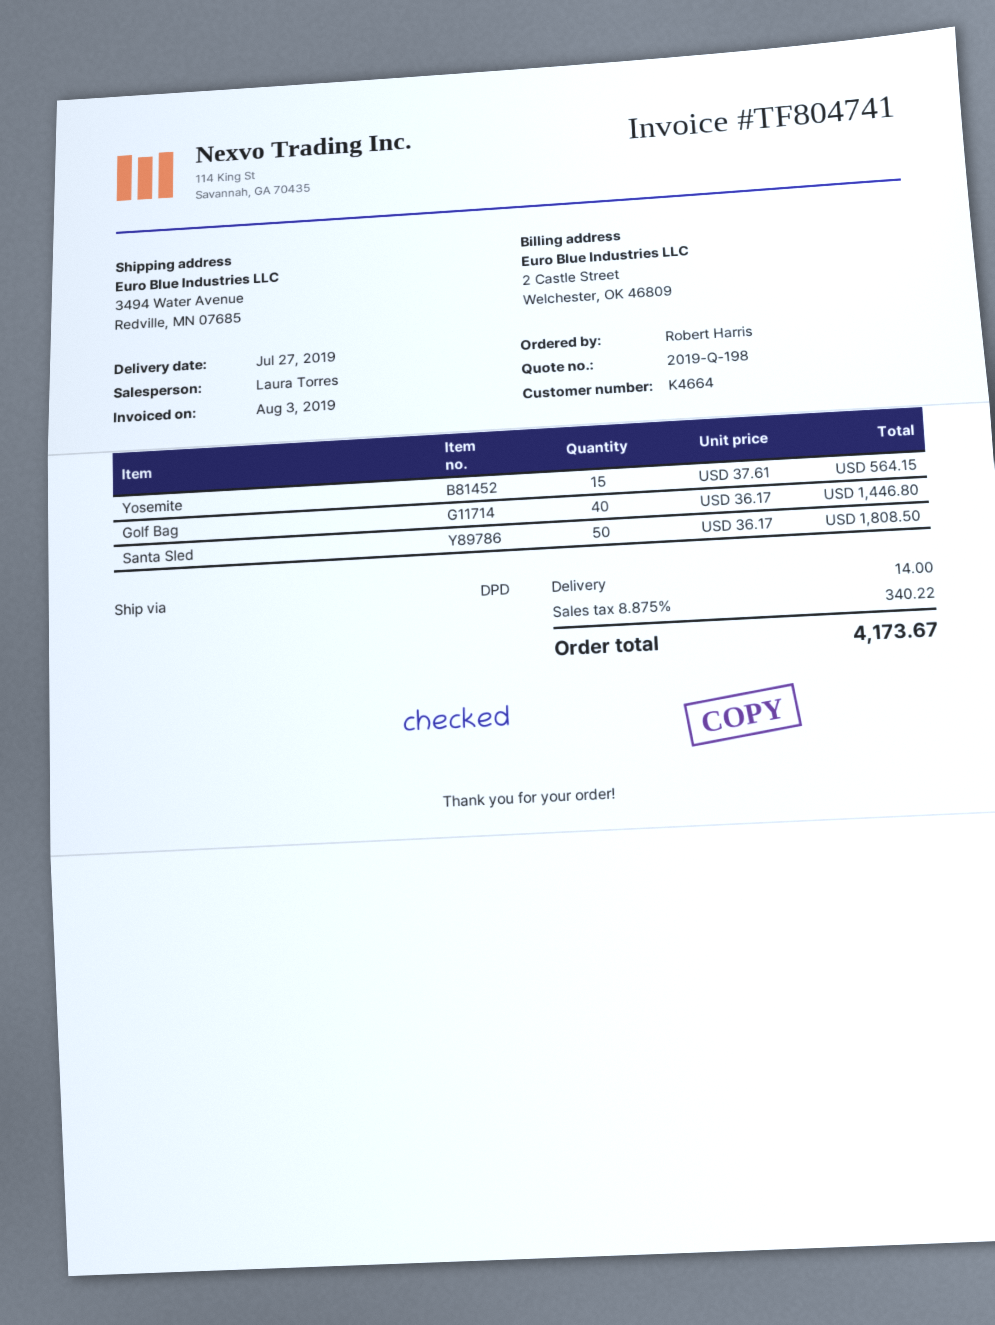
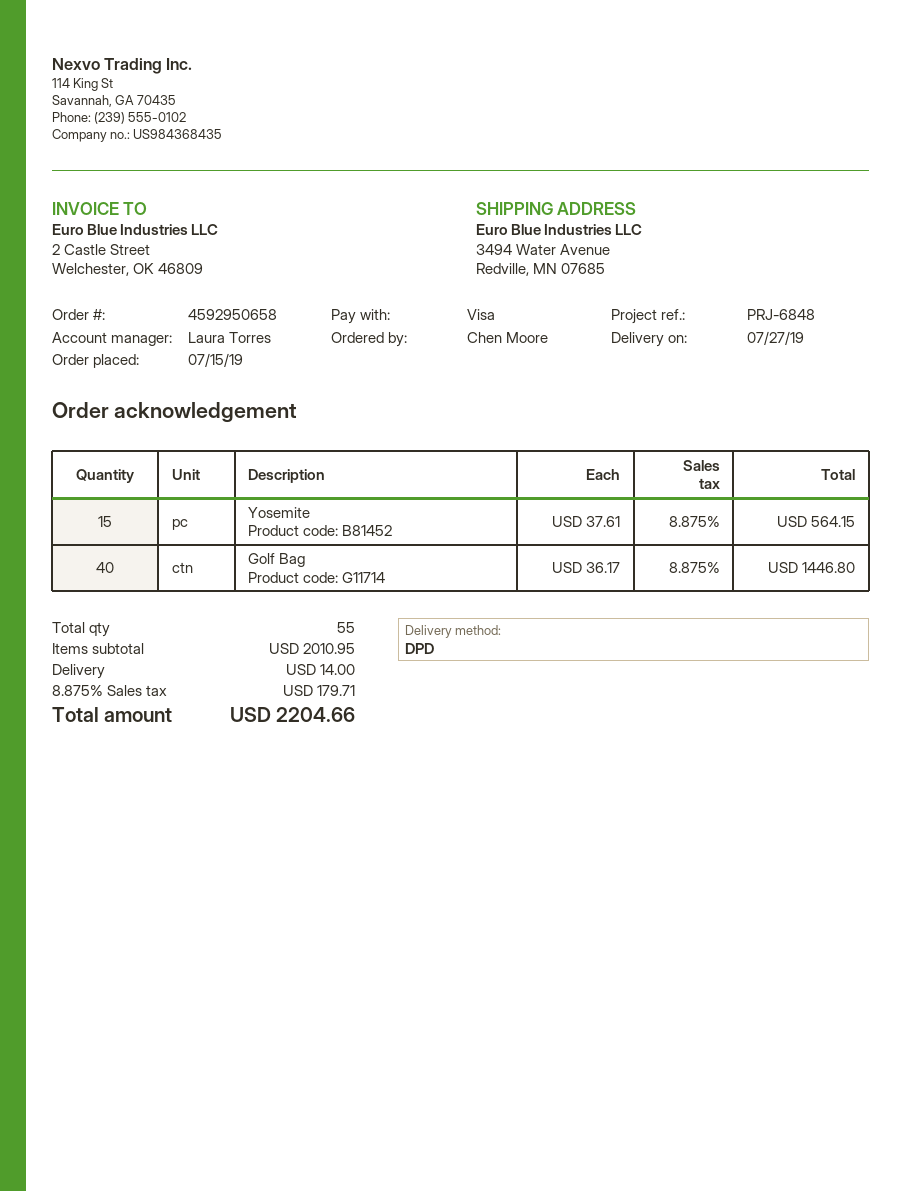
ordered by: Robert Harris -> Chen Moore
Santa Sled: 50 x 36.17 = 1808.50 -> none
tax: 8.875% = 340.22 -> 8.875% = 179.71
total: 4173.67 -> 2204.66

